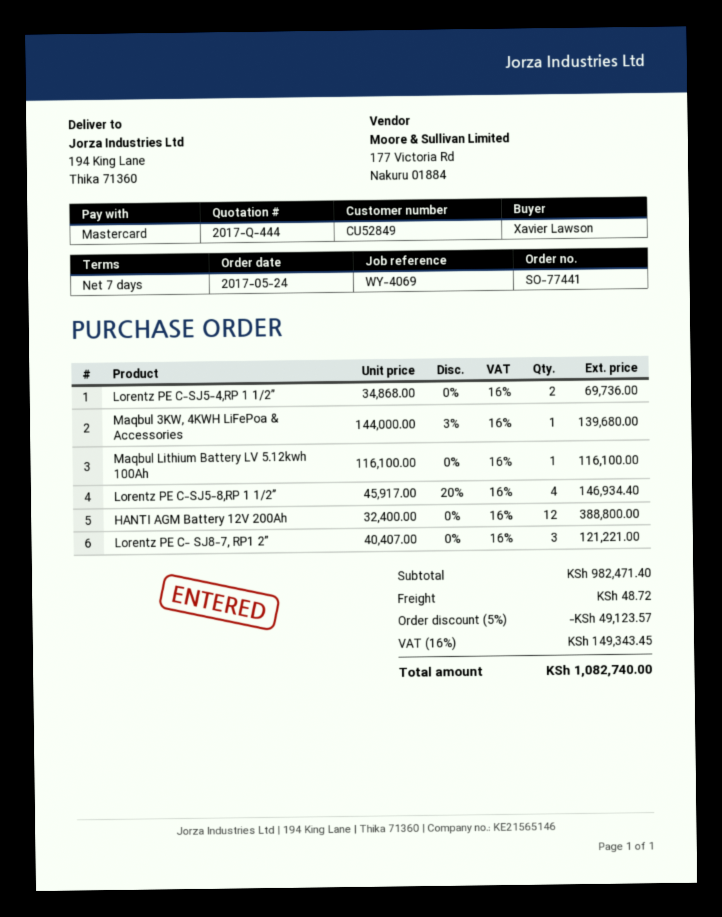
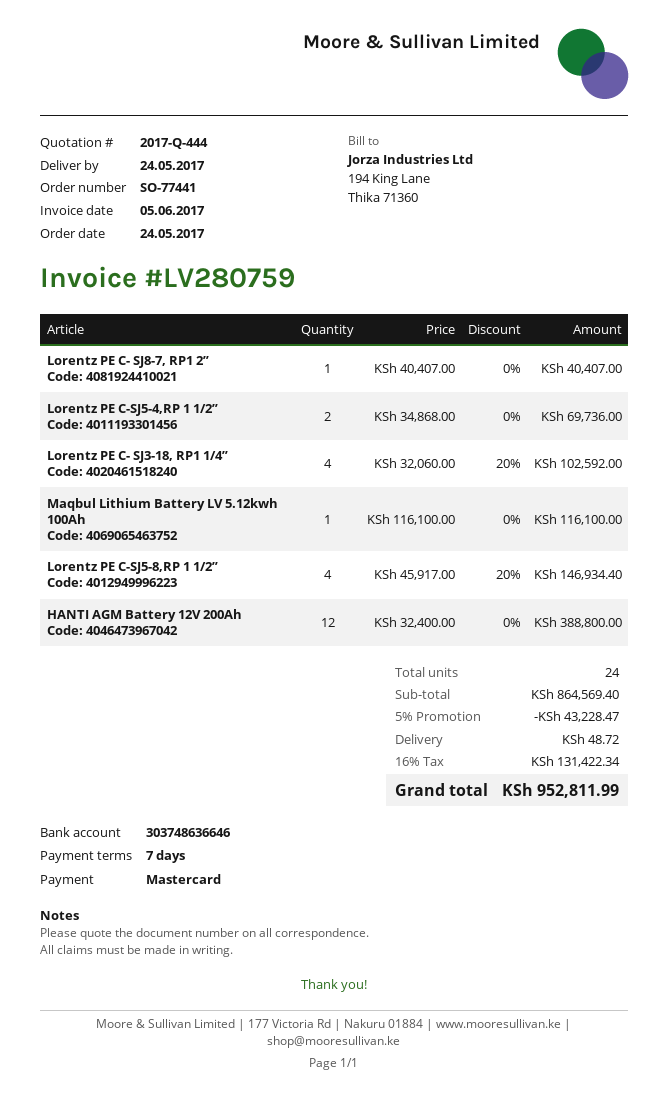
Maqbul 3KW, 4KWH LiFePoa & Accessories: 1 x 144000.00 - 3% = 139680.00 -> none
Lorentz PE C- SJ8-7, RP1 2”: 3 x 40407.00 = 121221.00 -> 1 x 40407.00 = 40407.00
Lorentz PE C- SJ3-18, RP1 1/4”: none -> 4 x 32060.00 - 20% = 102592.00
subtotal: 982471.40 -> 864569.40
discount: 5% = 49123.57 -> 5% = 43228.47
tax: 16% = 149343.45 -> 16% = 131422.34
total: 1082740.00 -> 952811.99

